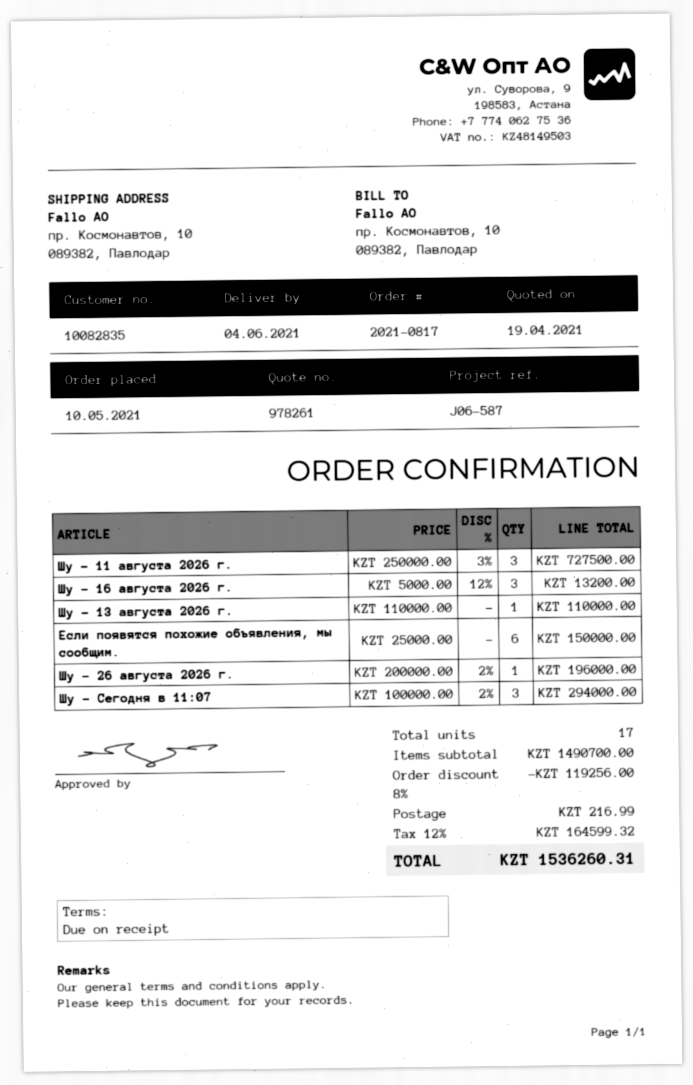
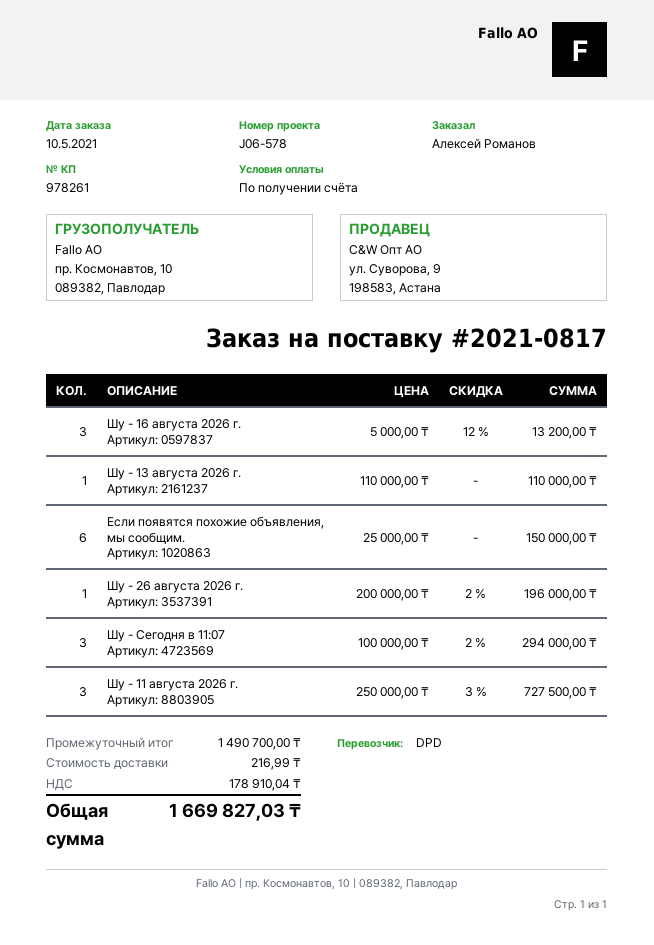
reference: J06-587 -> J06-578
discount: 8% = 119256.00 -> none
tax: 164599.32 -> 178910.04
total: 1536260.31 -> 1669827.03

